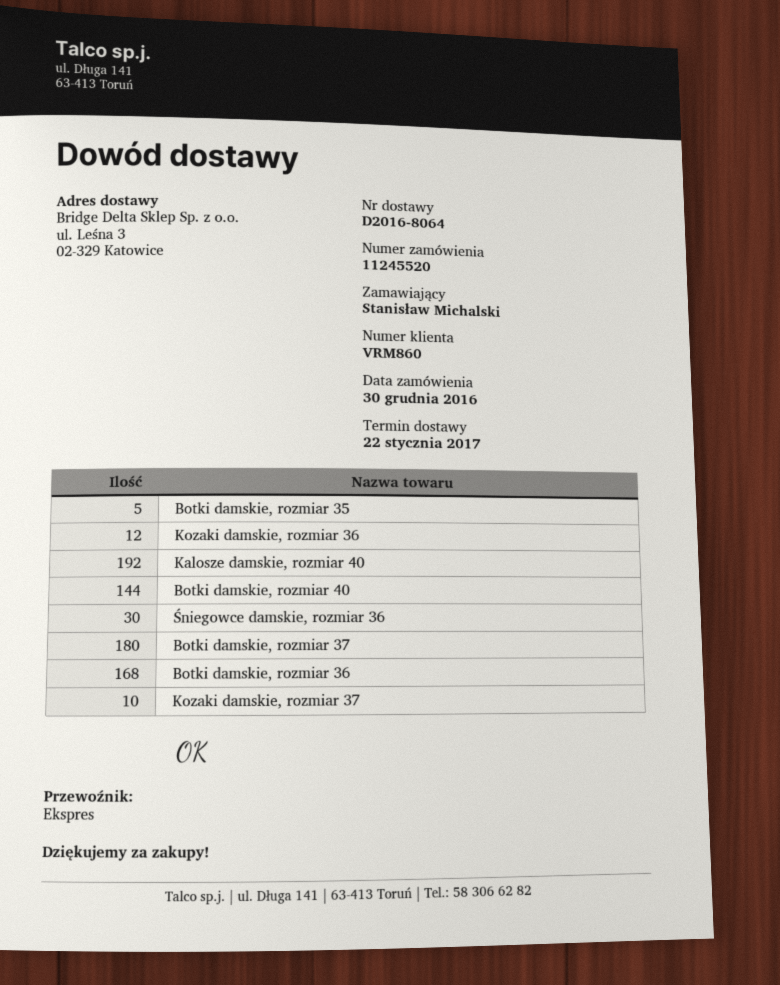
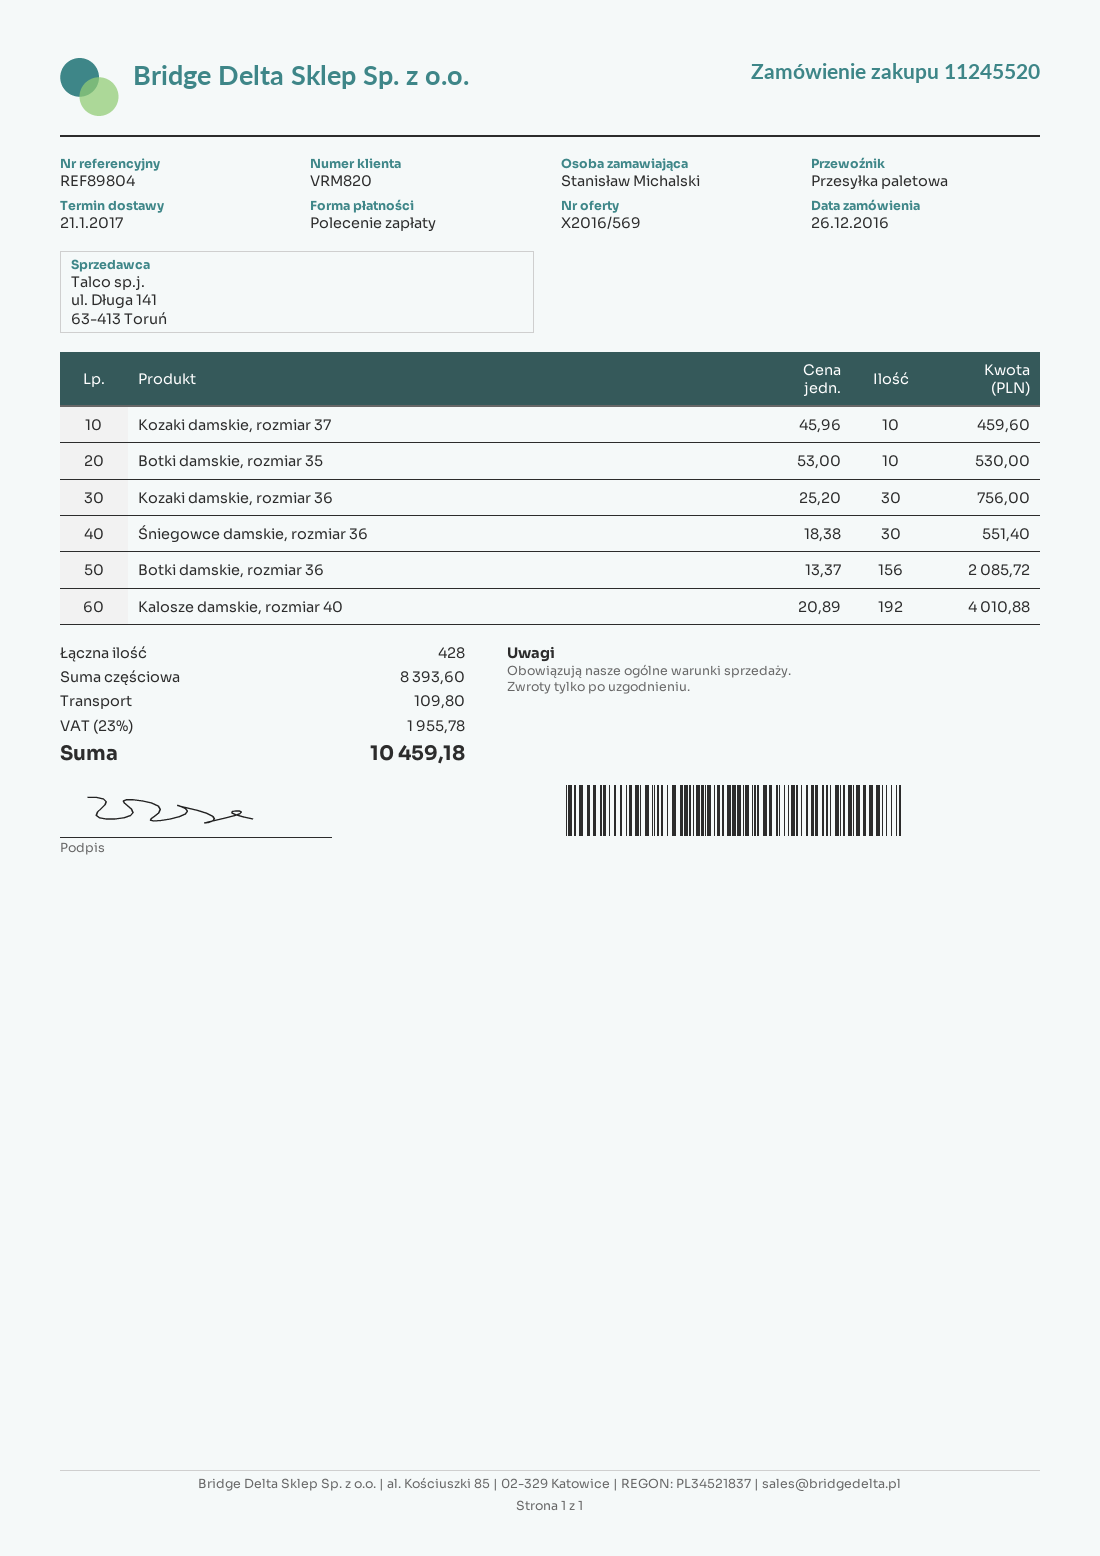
order date: 2016-12-30 -> 2016-12-26
delivery date: 2017-01-22 -> 2017-01-21
customer number: VRM860 -> VRM820
shipping method: express -> pallet freight
Botki damskie, rozmiar 35: 5 -> 10
Kozaki damskie, rozmiar 36: 12 -> 30
Botki damskie, rozmiar 40: 144 -> none
Botki damskie, rozmiar 37: 180 -> none
Botki damskie, rozmiar 36: 168 -> 156

